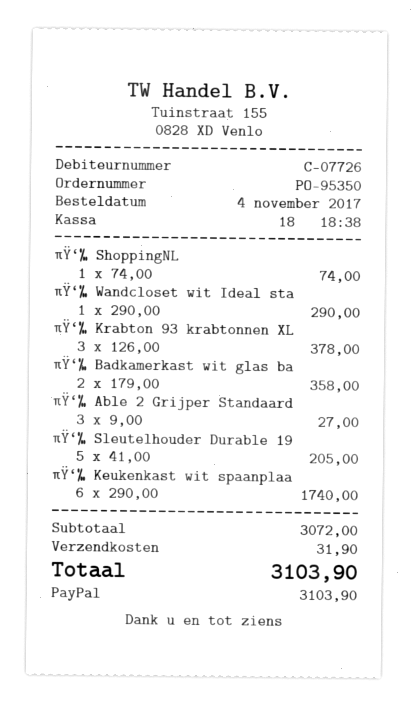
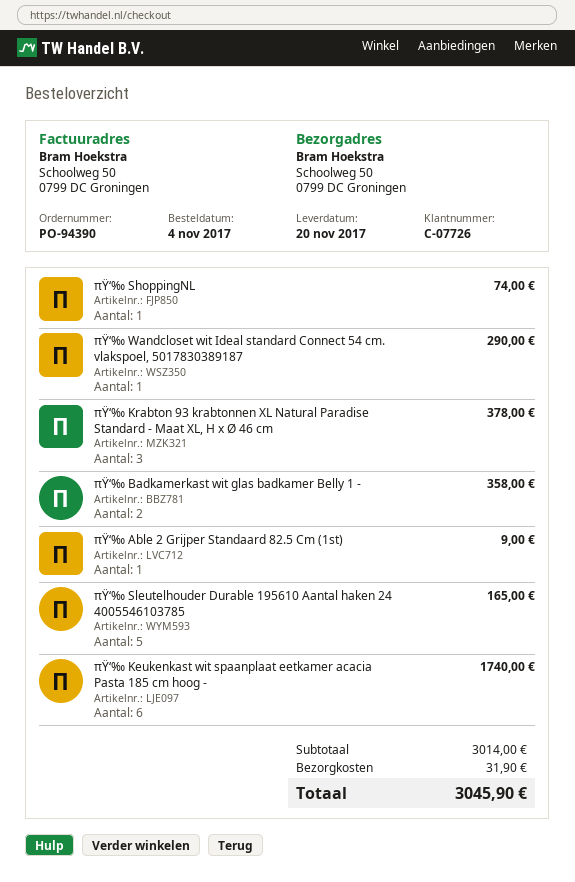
order number: PO-95350 -> PO-94390
πŸ‘‰ Able 2 Grijper Standaard: 3 for 27.00 -> 1 for 9.00
πŸ‘‰ Sleutelhouder Durable 19: 5 for 205.00 -> 5 for 165.00
subtotal: 3072.00 -> 3014.00
total: 3103.90 -> 3045.90

